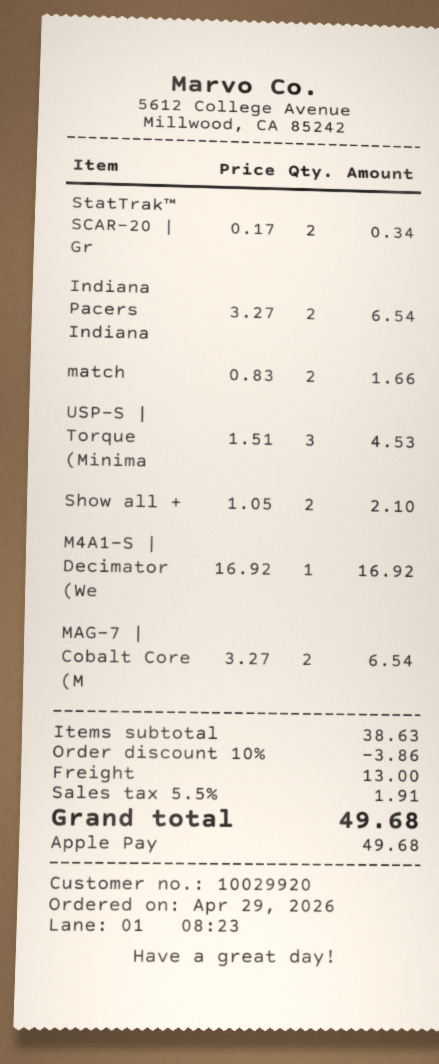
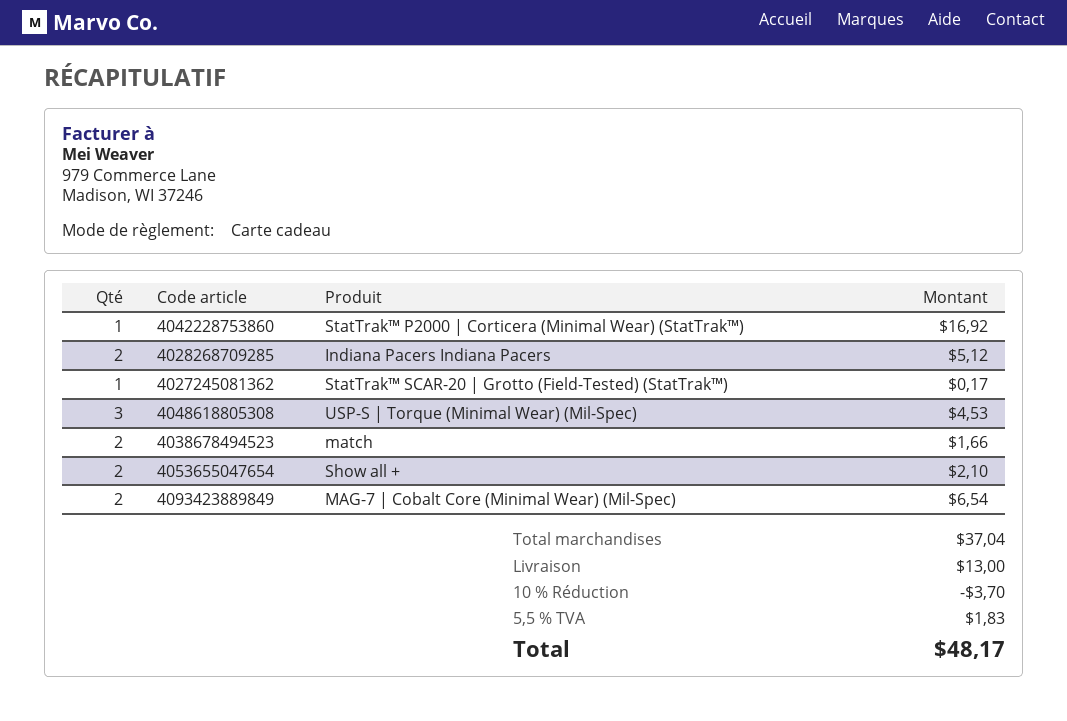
payment method: Apple Pay -> gift card
StatTrak™ SCAR-20 | Gr: 2 for 0.34 -> 1 for 0.17
Indiana Pacers Indiana: 2 for 6.54 -> 2 for 5.12
M4A1-S | Decimator (We: 1 for 16.92 -> none
StatTrak™ P2000 | Corticera (Minimal Wear) (StatTrak™): none -> 1 for 16.92
subtotal: 38.63 -> 37.04
discount: 10% = 3.86 -> 10% = 3.70
tax: 5.5% = 1.91 -> 5.5% = 1.83
total: 49.68 -> 48.17

